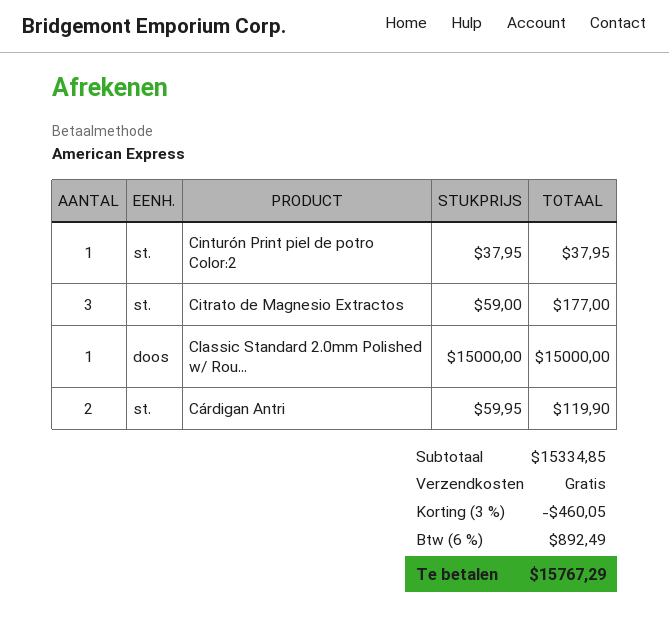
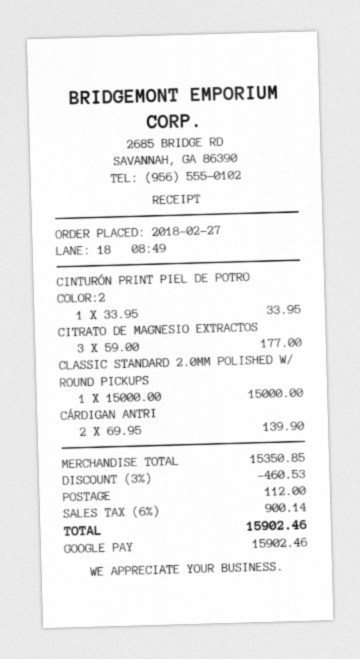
payment method: American Express -> Google Pay
Cinturón Print piel de potro Color:2: 1 x 37.95 = 37.95 -> 1 x 33.95 = 33.95
Cárdigan Antri: 2 x 59.95 = 119.90 -> 2 x 69.95 = 139.90
subtotal: 15334.85 -> 15350.85
discount: 3% = 460.05 -> 3% = 460.53
shipping: 0.00 -> 112.00
tax: 6% = 892.49 -> 6% = 900.14
total: 15767.29 -> 15902.46

